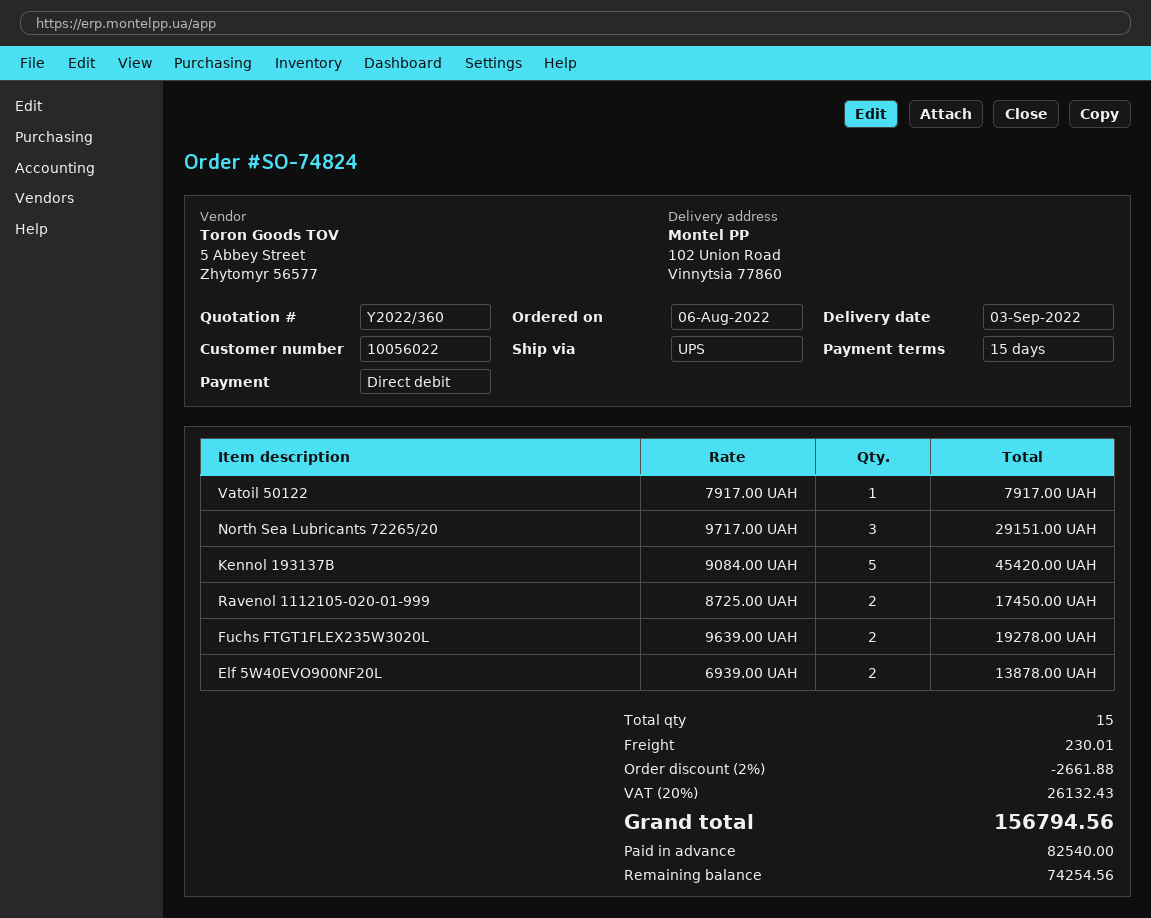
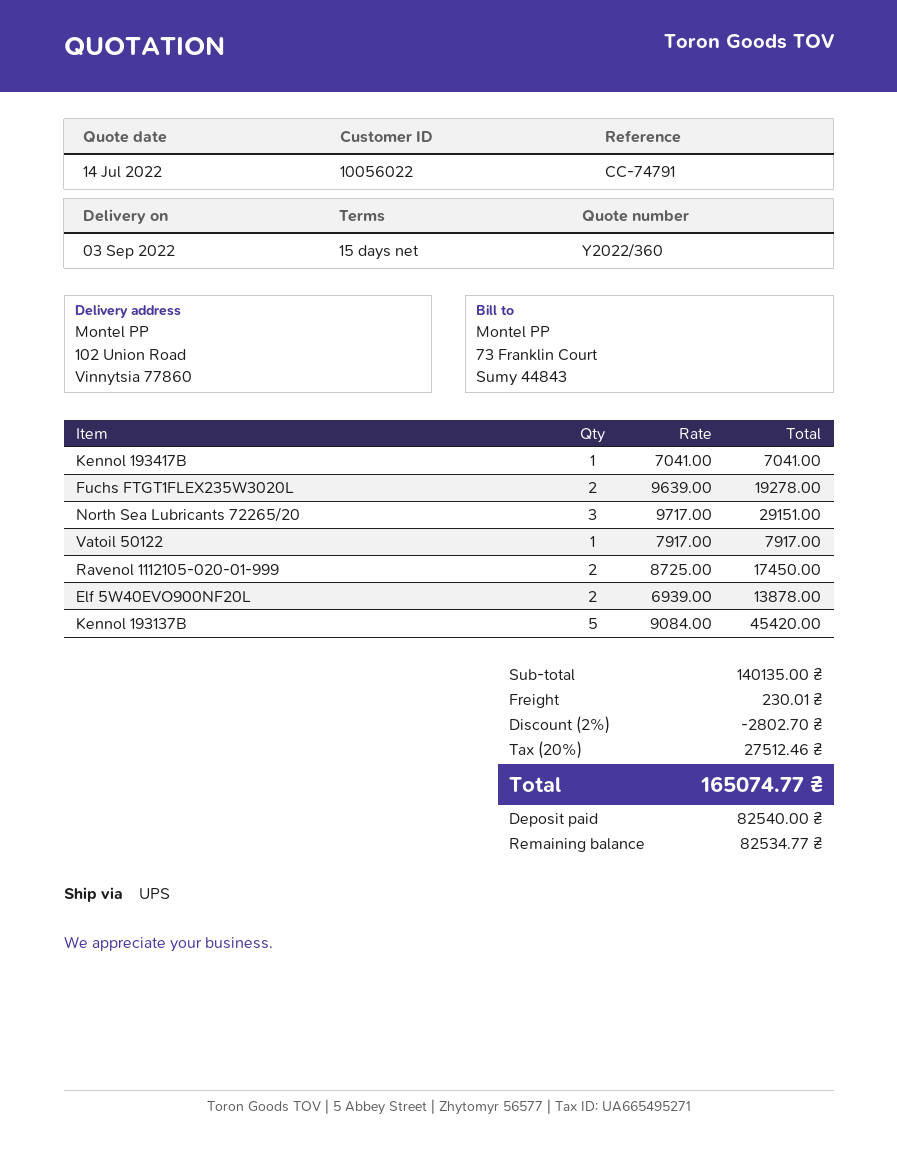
Kennol 193417B: none -> 1 x 7041.00 = 7041.00
discount: 2% = 2661.88 -> 2% = 2802.70
tax: 20% = 26132.43 -> 20% = 27512.46
total: 156794.56 -> 165074.77
balance: 74254.56 -> 82534.77

